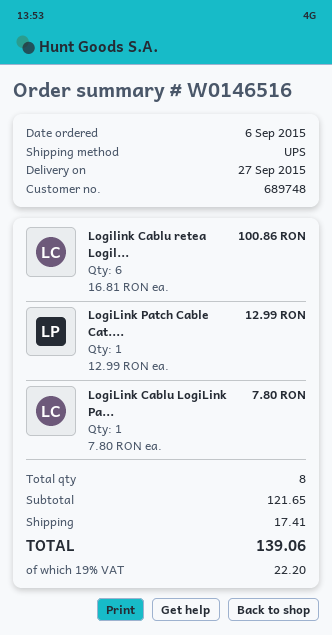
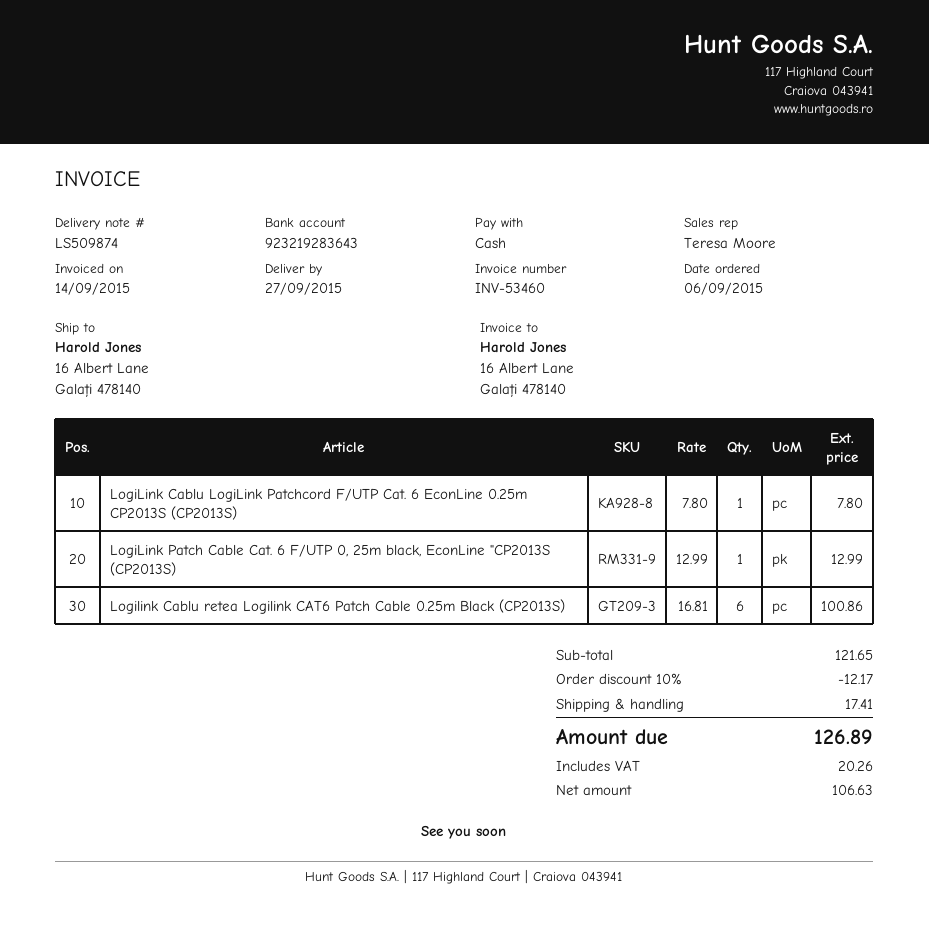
discount: none -> 10% = 12.17
tax: 22.20 -> 20.26
total: 139.06 -> 126.89

